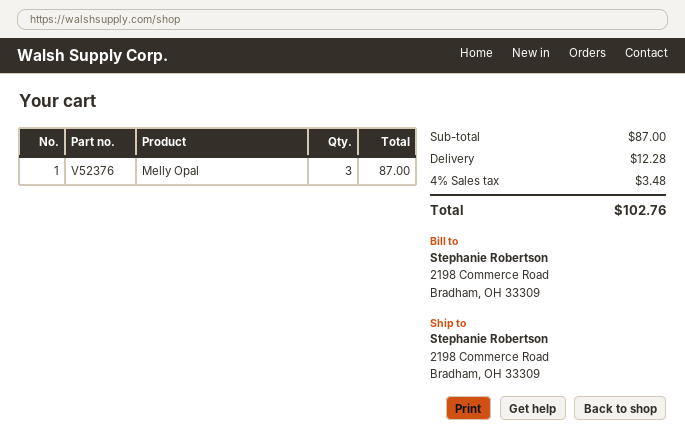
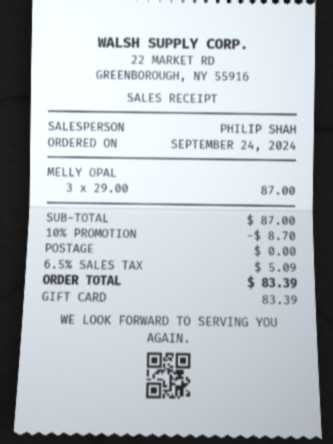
discount: none -> 10% = 8.70
shipping: 12.28 -> 0.00
tax: 4% = 3.48 -> 6.5% = 5.09
total: 102.76 -> 83.39

